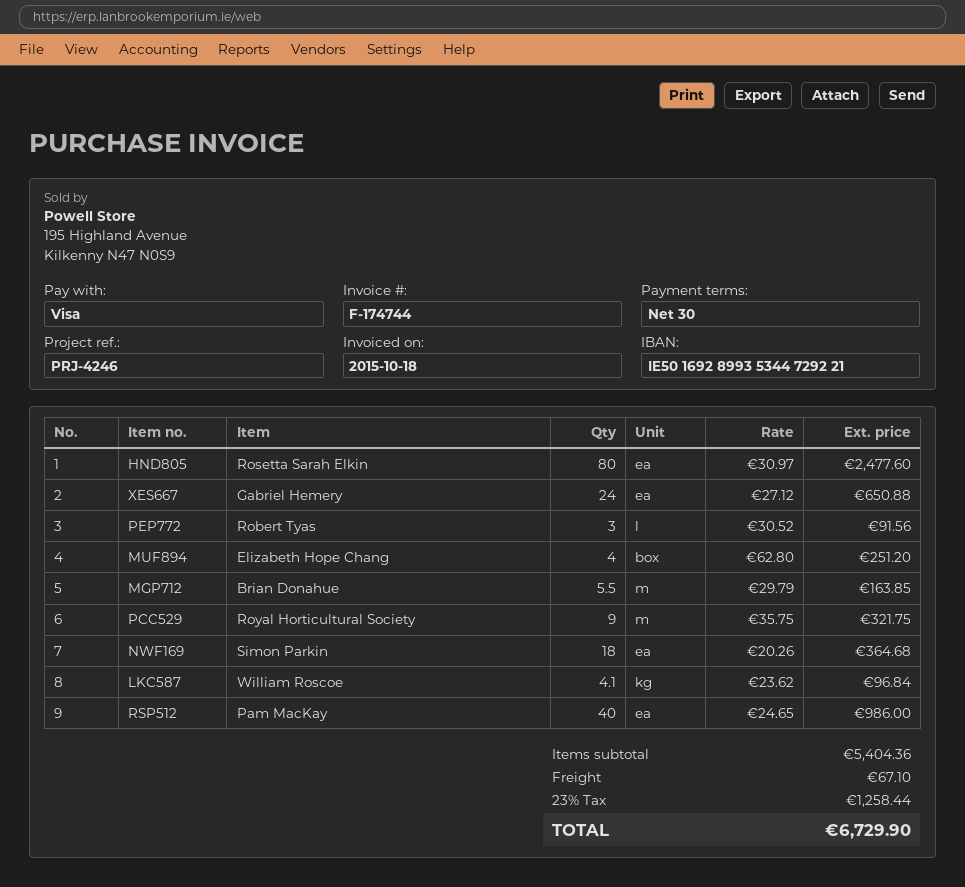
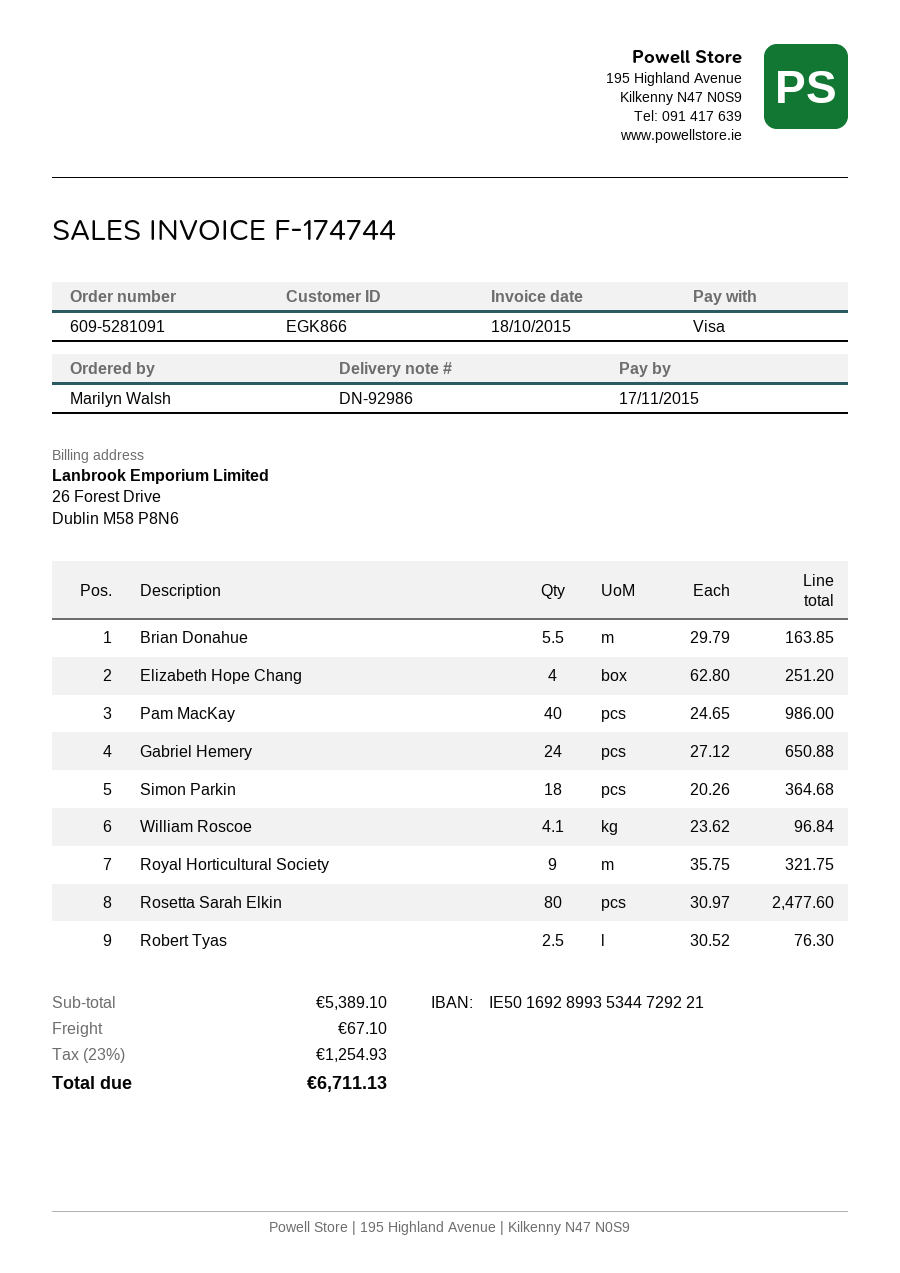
Robert Tyas: 3 x 30.52 = 91.56 -> 2.5 x 30.52 = 76.30
subtotal: 5404.36 -> 5389.10
tax: 23% = 1258.44 -> 23% = 1254.93
total: 6729.90 -> 6711.13

